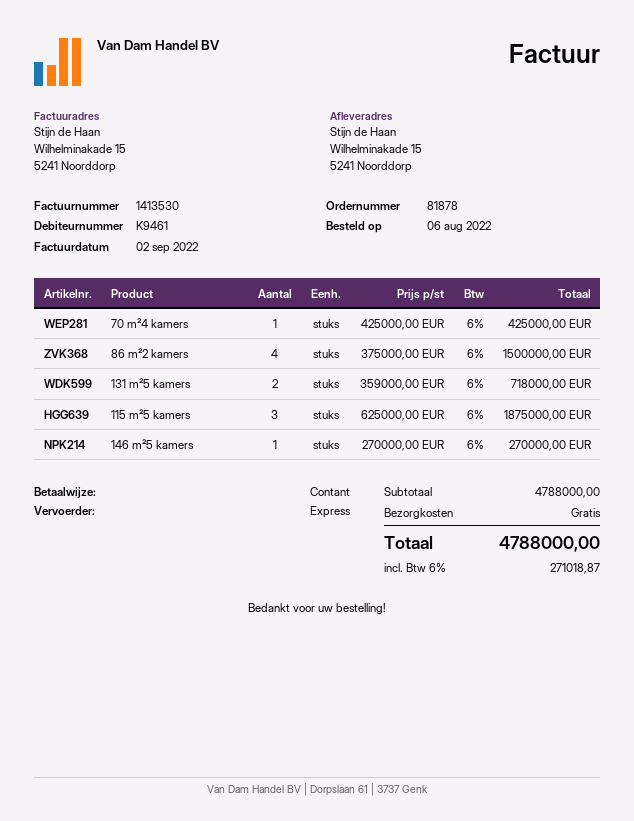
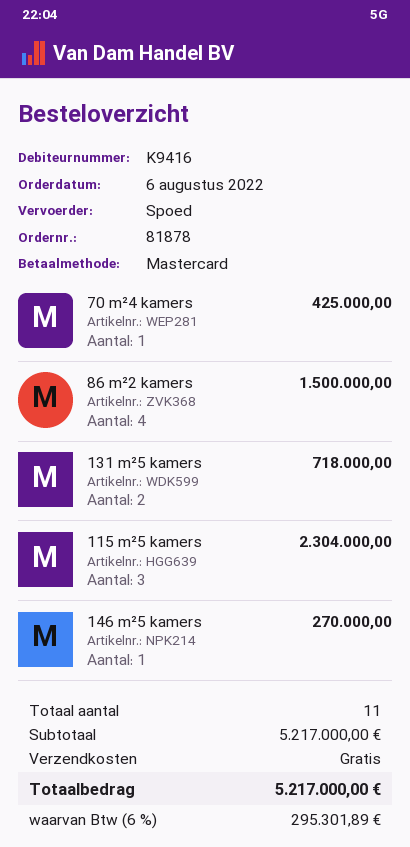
customer number: K9461 -> K9416
payment method: cash -> Mastercard
115 m²5 kamers: 3 for 1875000.00 -> 3 for 2304000.00
subtotal: 4788000.00 -> 5217000.00
tax: 6% = 271018.87 -> 6% = 295301.89
total: 4788000.00 -> 5217000.00

